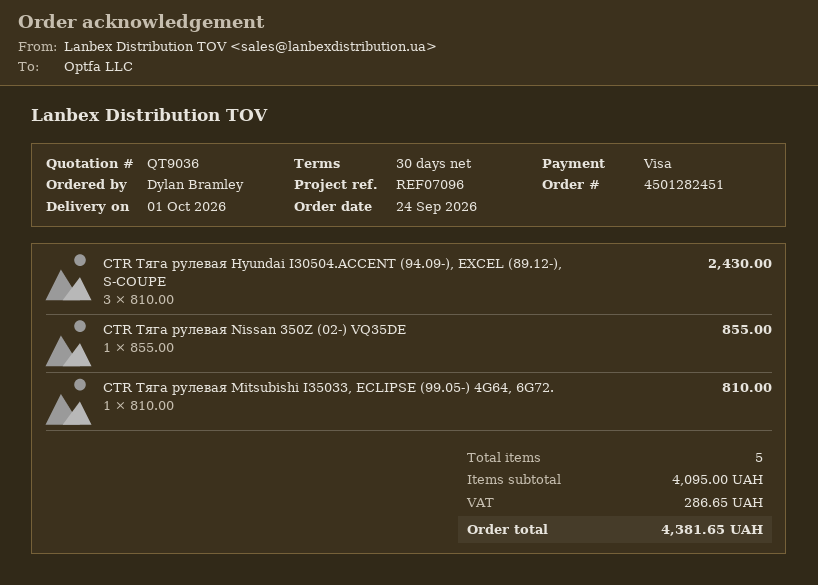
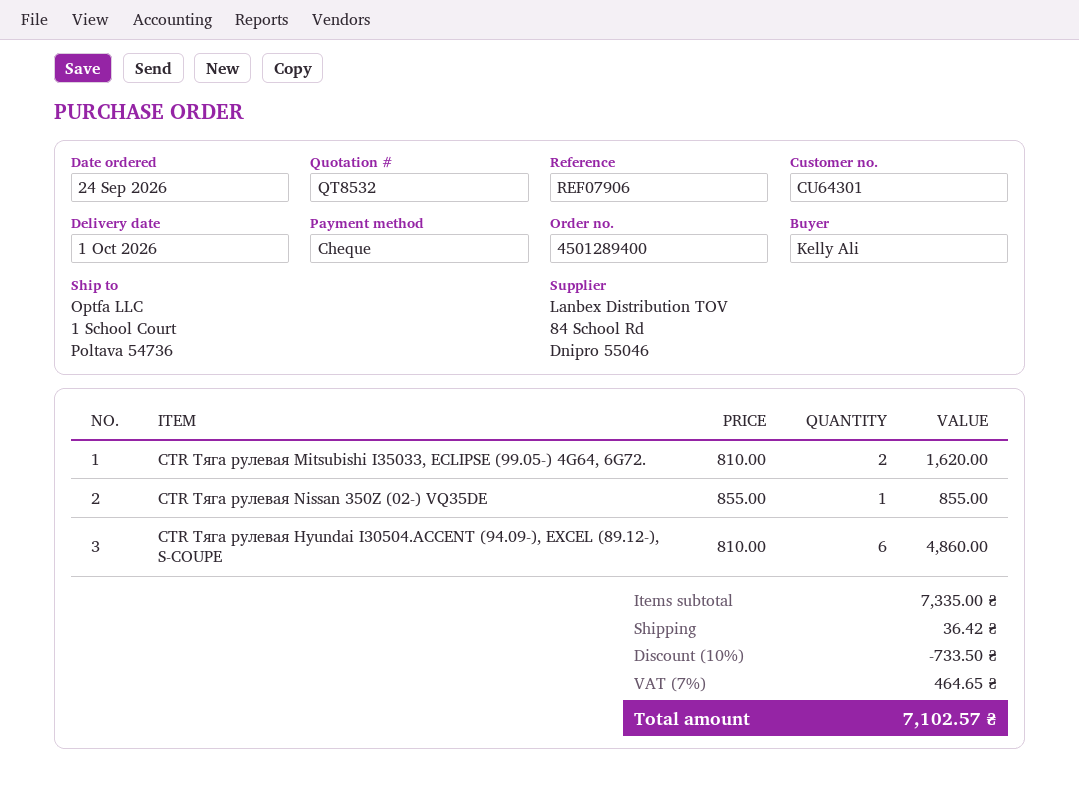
quote number: QT9036 -> QT8532
order number: 4501282451 -> 4501289400
reference: REF07096 -> REF07906
ordered by: Dylan Bramley -> Kelly Ali
payment method: Visa -> cheque
CTR Тяга рулевая Hyundai I30504.ACCENT (94.09-), EXCEL (89.12-), S-COUPE: 3 x 810.00 = 2430.00 -> 6 x 810.00 = 4860.00
CTR Тяга рулевая Mitsubishi I35033, ECLIPSE (99.05-) 4G64, 6G72.: 1 x 810.00 = 810.00 -> 2 x 810.00 = 1620.00
subtotal: 4095.00 -> 7335.00
discount: none -> 10% = 733.50
shipping: none -> 36.42
tax: 286.65 -> 464.65
total: 4381.65 -> 7102.57

